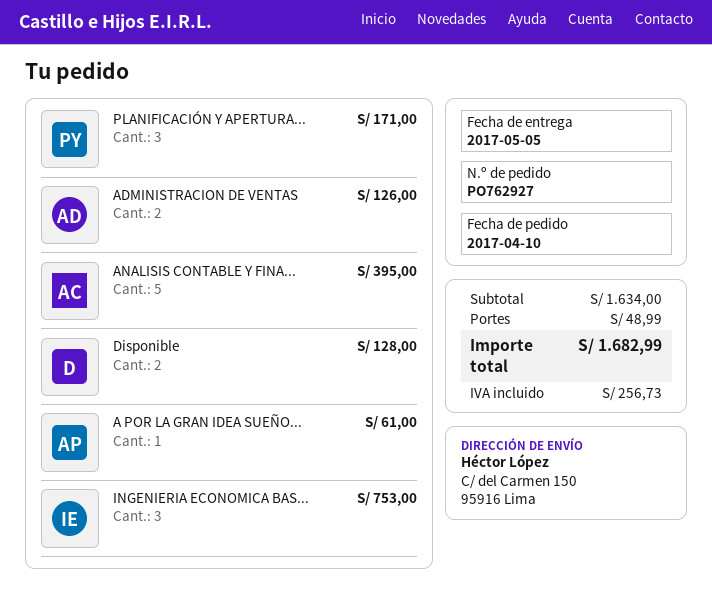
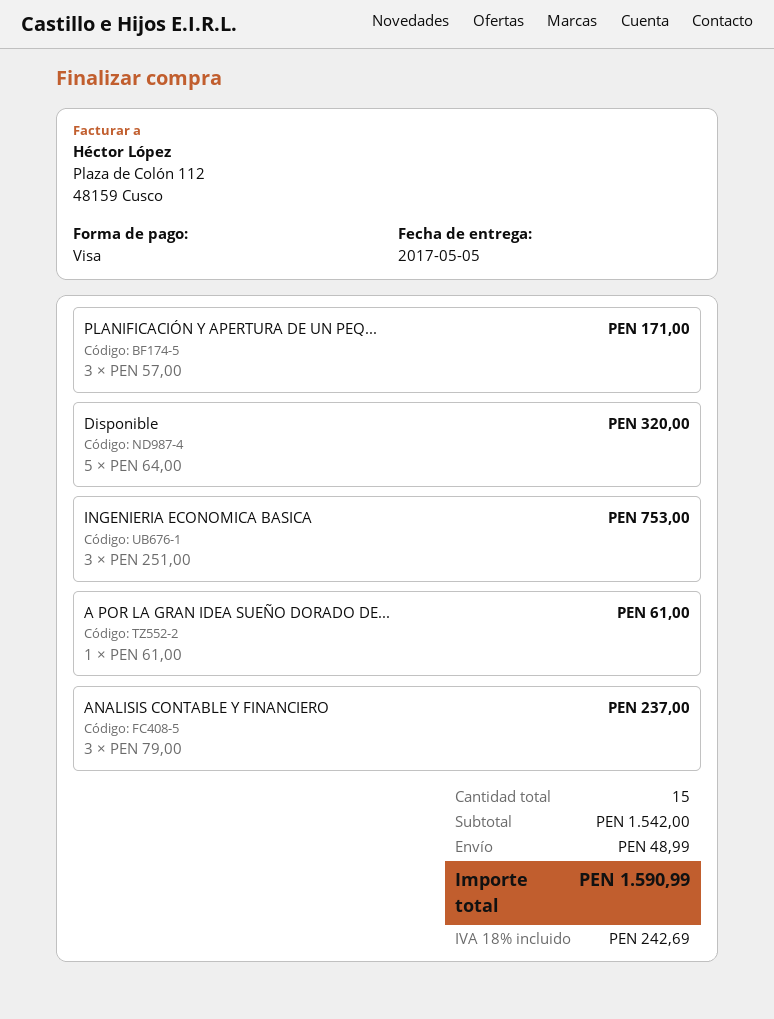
ADMINISTRACION DE VENTAS: 2 for 126.00 -> none
ANALISIS CONTABLE Y FINA...: 5 for 395.00 -> 3 for 237.00
Disponible: 2 for 128.00 -> 5 for 320.00
subtotal: 1634.00 -> 1542.00
tax: 256.73 -> 242.69
total: 1682.99 -> 1590.99

